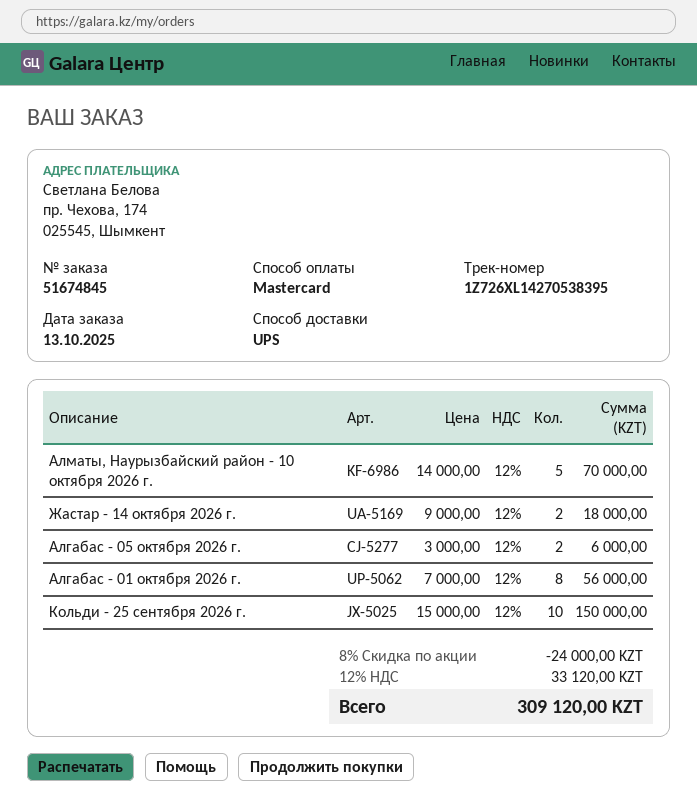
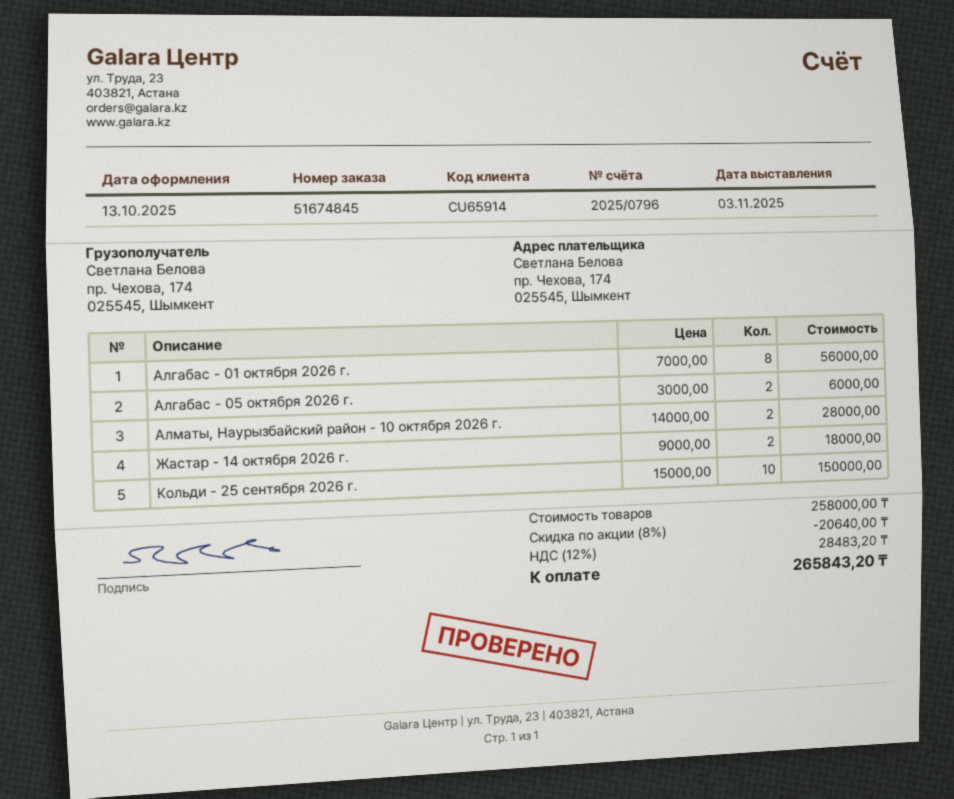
Алматы, Наурызбайский район - 10 октября 2026 г.: 5 x 14000.00 = 70000.00 -> 2 x 14000.00 = 28000.00
discount: 8% = 24000.00 -> 8% = 20640.00
tax: 12% = 33120.00 -> 12% = 28483.20
total: 309120.00 -> 265843.20

